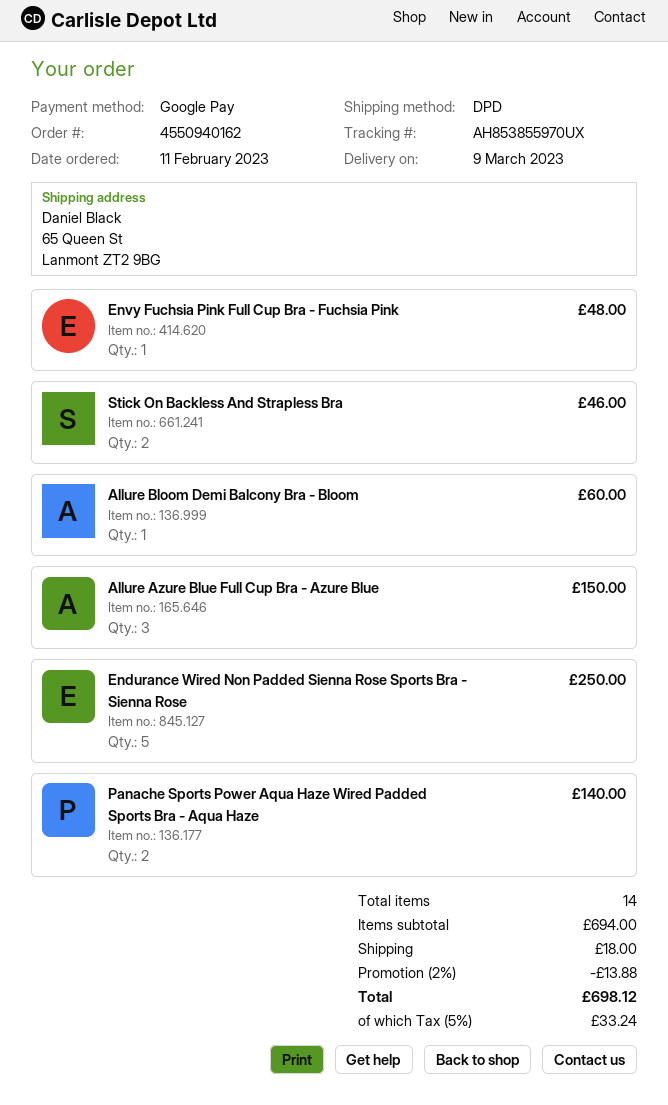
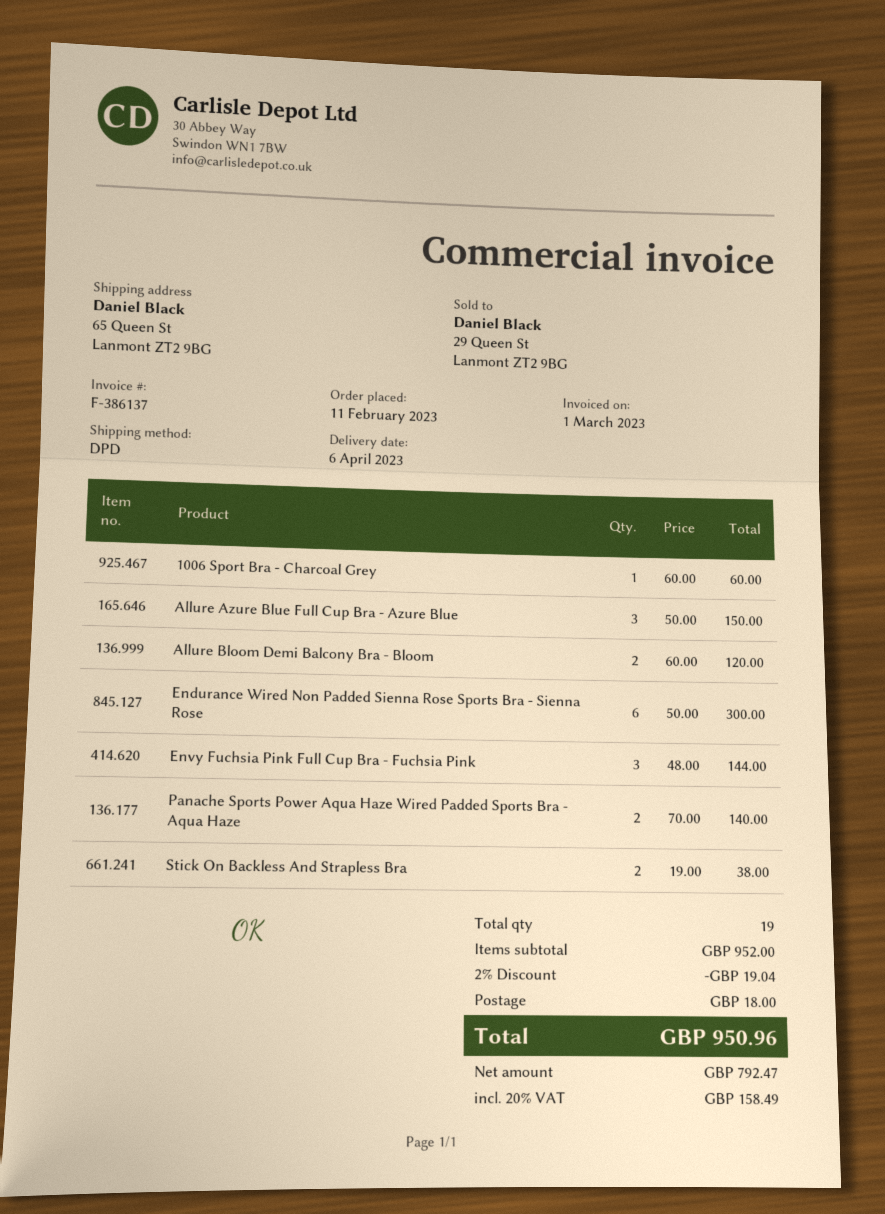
delivery date: 2023-03-09 -> 2023-04-06
Envy Fuchsia Pink Full Cup Bra - Fuchsia Pink: 1 for 48.00 -> 3 for 144.00
Stick On Backless And Strapless Bra: 2 for 46.00 -> 2 for 38.00
Allure Bloom Demi Balcony Bra - Bloom: 1 for 60.00 -> 2 for 120.00
Endurance Wired Non Padded Sienna Rose Sports Bra - Sienna Rose: 5 for 250.00 -> 6 for 300.00
1006 Sport Bra - Charcoal Grey: none -> 1 for 60.00
total quantity: 14 -> 19
subtotal: 694.00 -> 952.00
discount: 2% = 13.88 -> 2% = 19.04
tax: 5% = 33.24 -> 20% = 158.49
total: 698.12 -> 950.96

